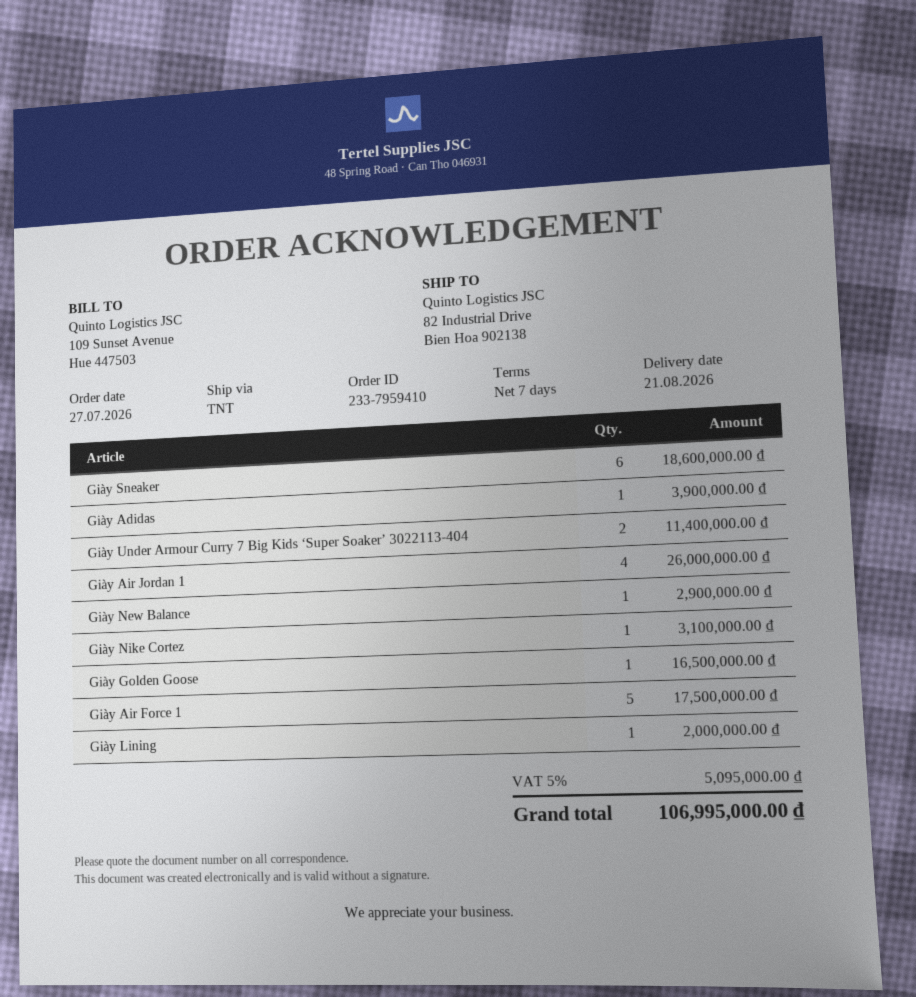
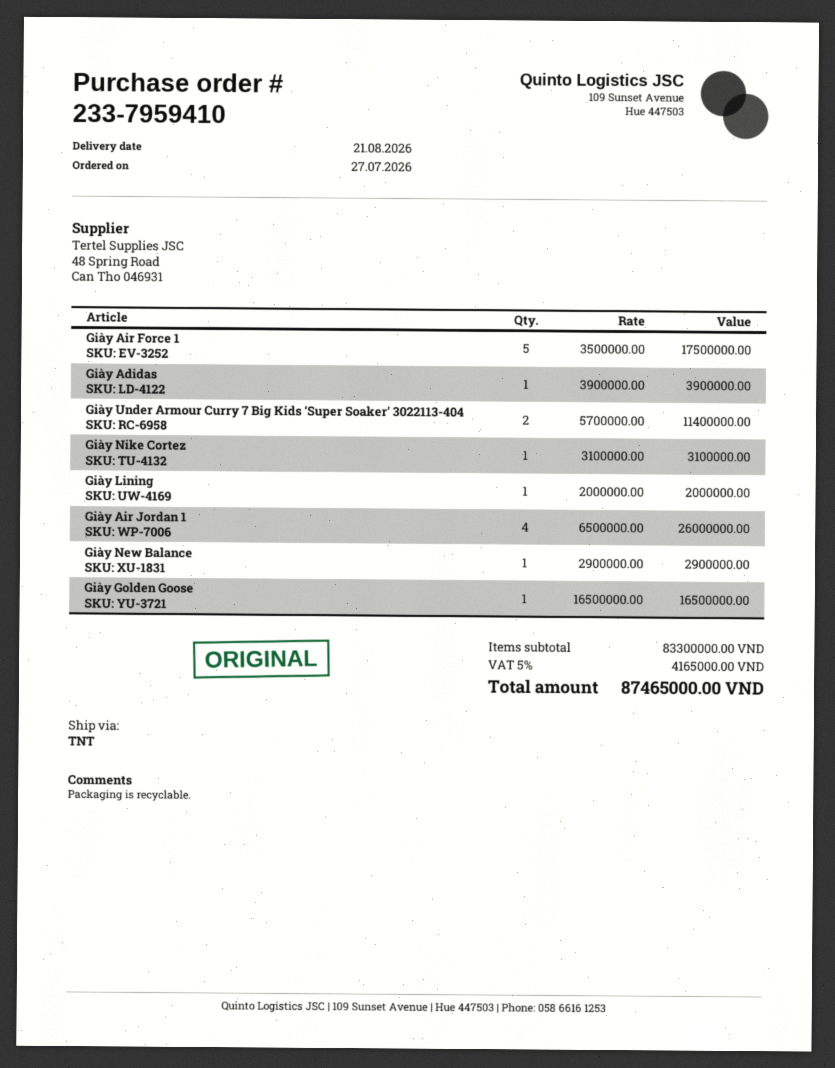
Giày Sneaker: 6 for 18600000.00 -> none
tax: 5% = 5095000.00 -> 5% = 4165000.00
total: 106995000.00 -> 87465000.00

